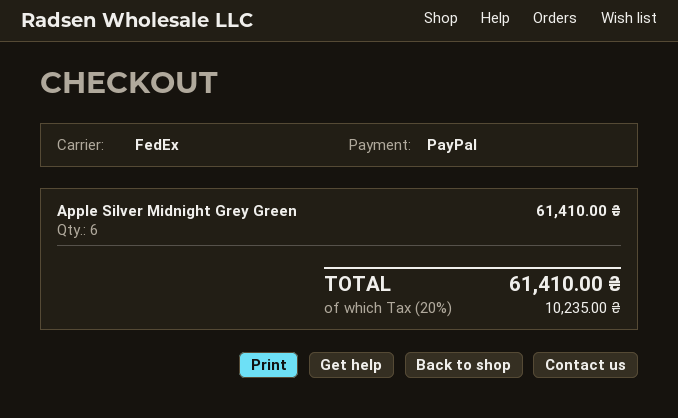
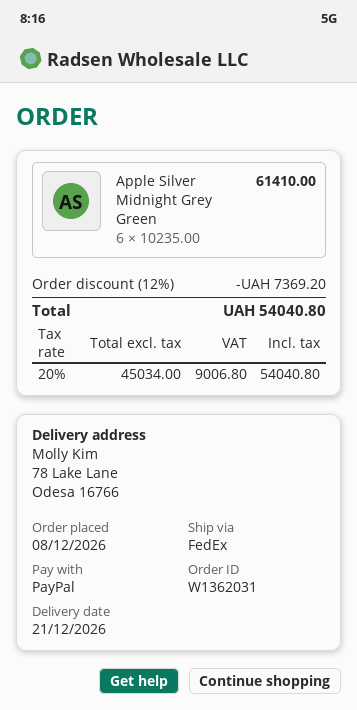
discount: none -> 12% = 7369.20
tax: 20% = 10235.00 -> 20% = 9006.80
total: 61410.00 -> 54040.80

